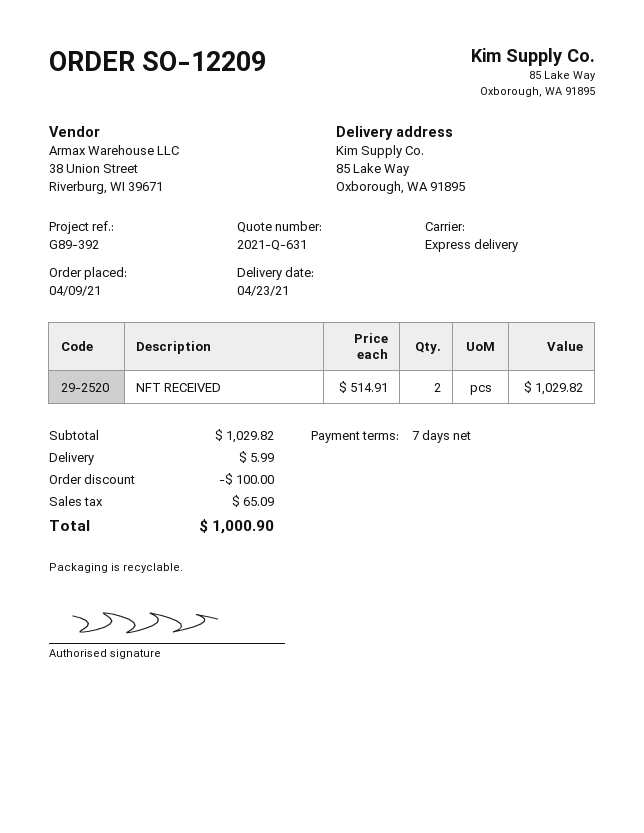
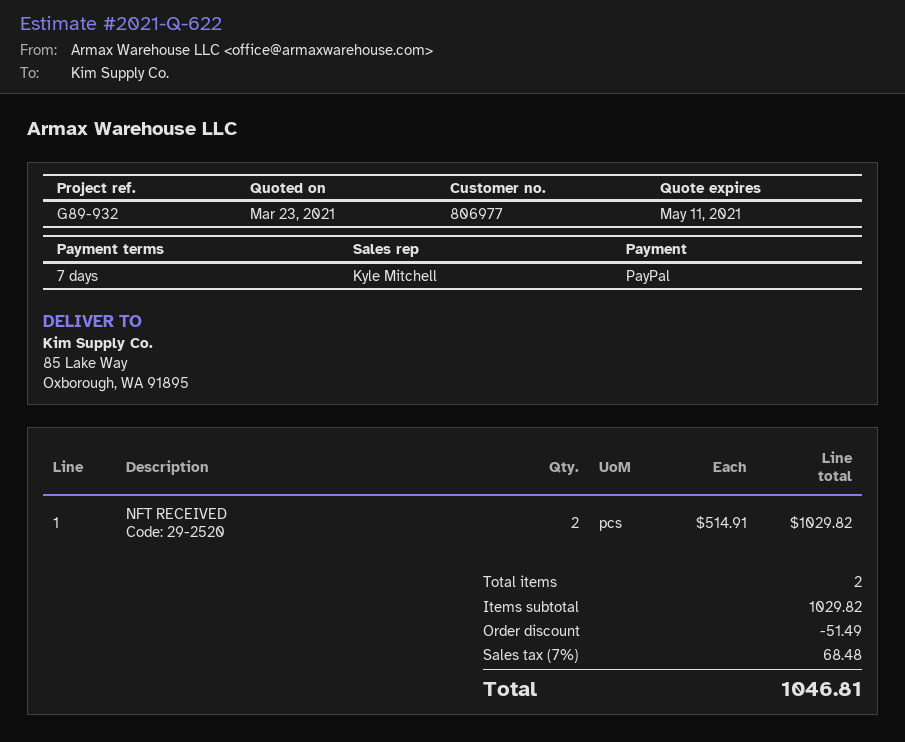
quote number: 2021-Q-631 -> 2021-Q-622
reference: G89-392 -> G89-932
discount: 100.00 -> 51.49
shipping: 5.99 -> none
tax: 65.09 -> 68.48
total: 1000.90 -> 1046.81

